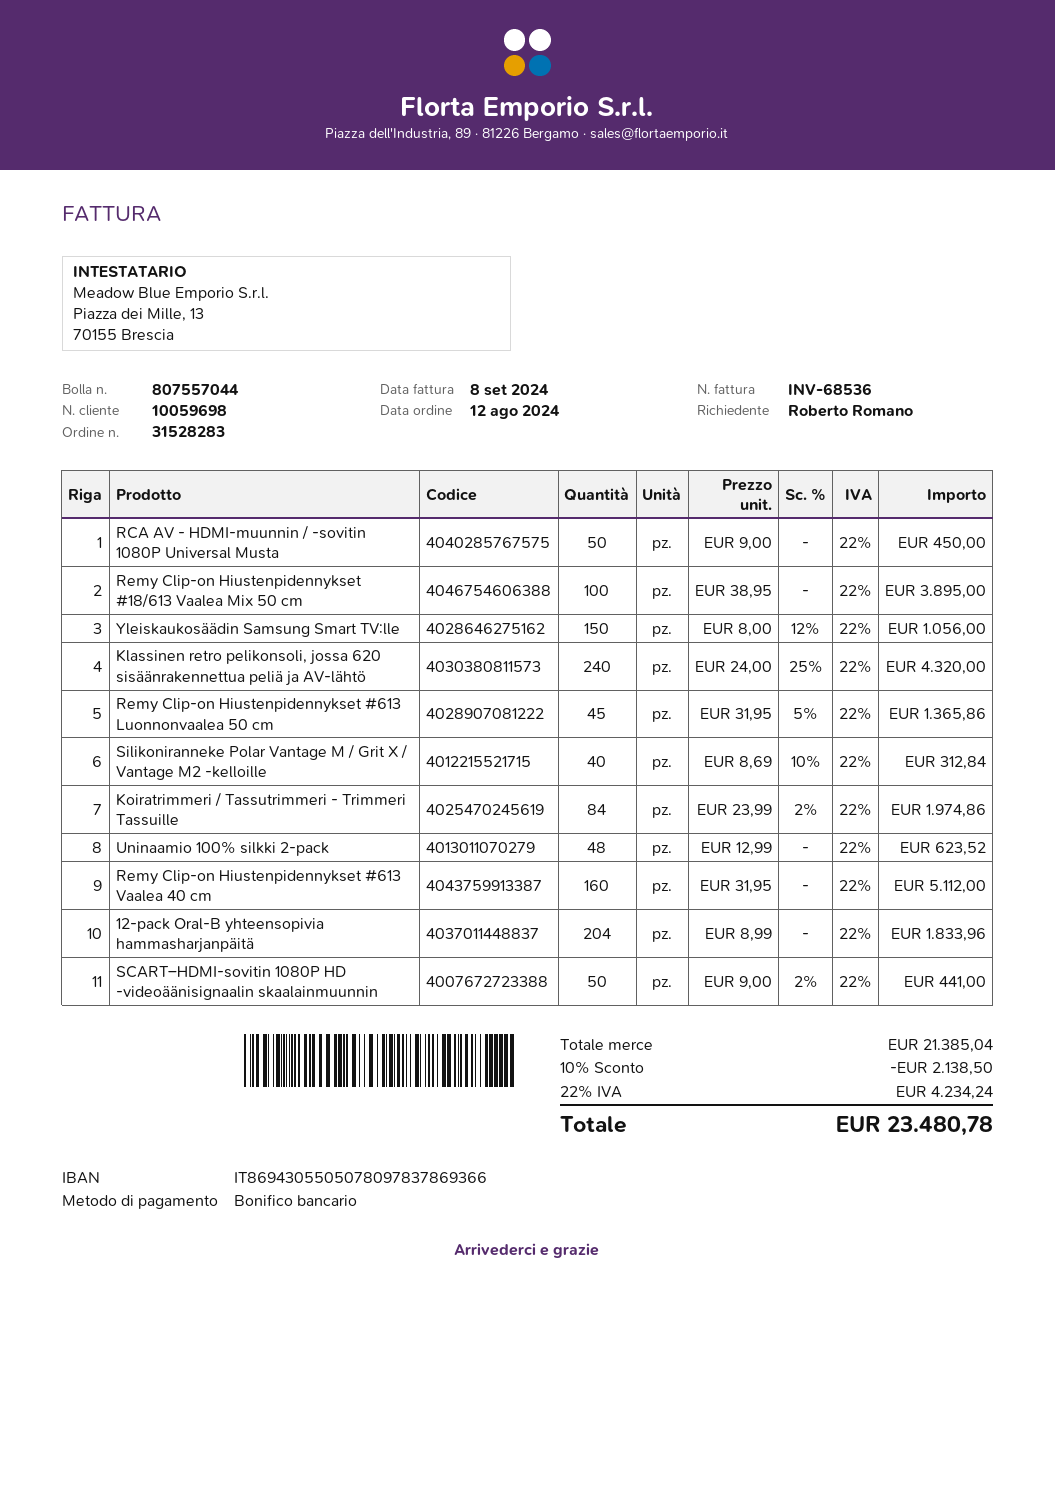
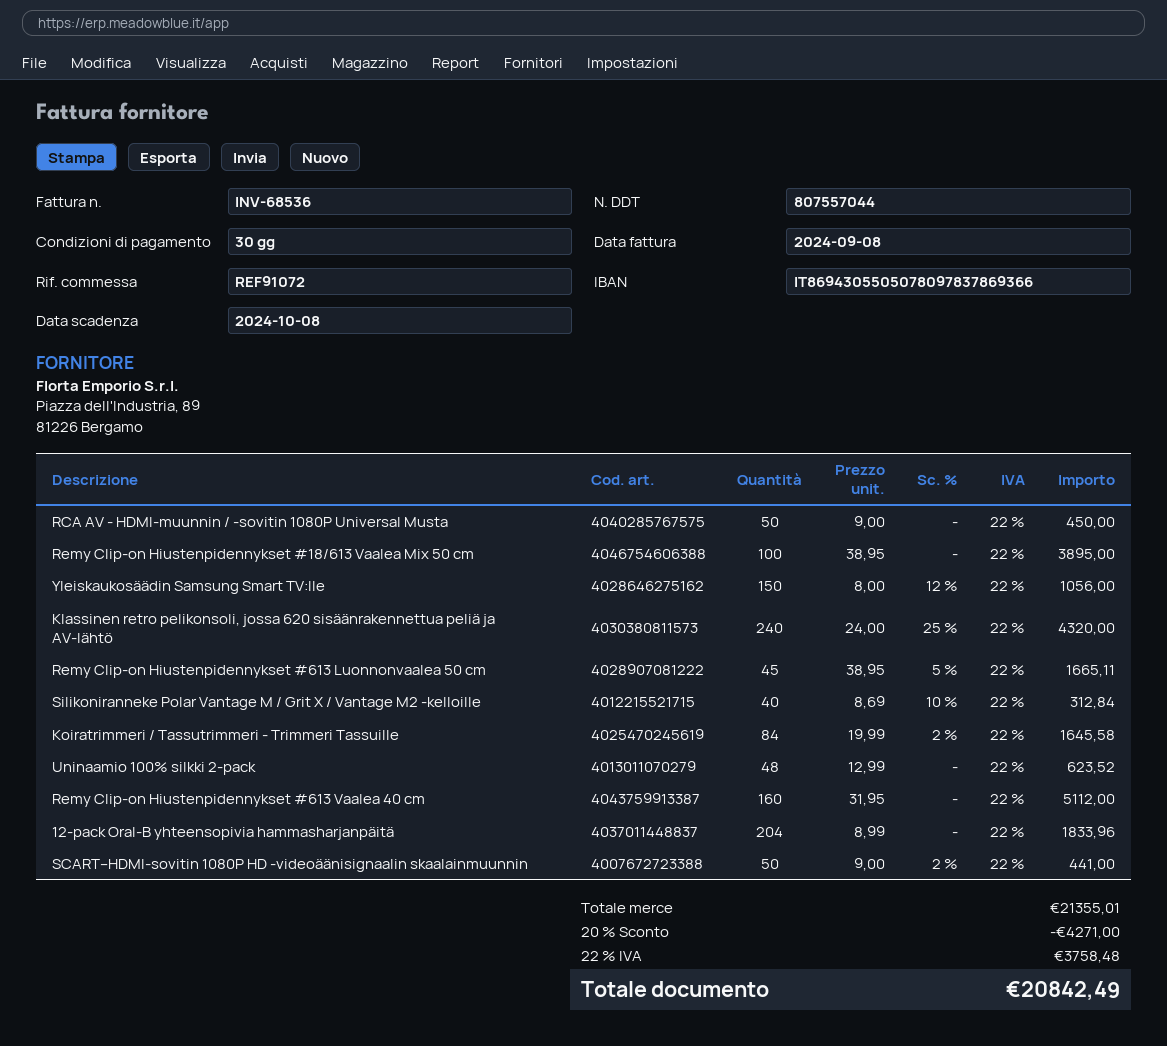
Remy Clip-on Hiustenpidennykset #613 Luonnonvaalea 50 cm: 45 x 31.95 - 5% = 1365.86 -> 45 x 38.95 - 5% = 1665.11
Koiratrimmeri / Tassutrimmeri - Trimmeri Tassuille: 84 x 23.99 - 2% = 1974.86 -> 84 x 19.99 - 2% = 1645.58
subtotal: 21385.04 -> 21355.01
discount: 10% = 2138.50 -> 20% = 4271.00
tax: 22% = 4234.24 -> 22% = 3758.48
total: 23480.78 -> 20842.49

